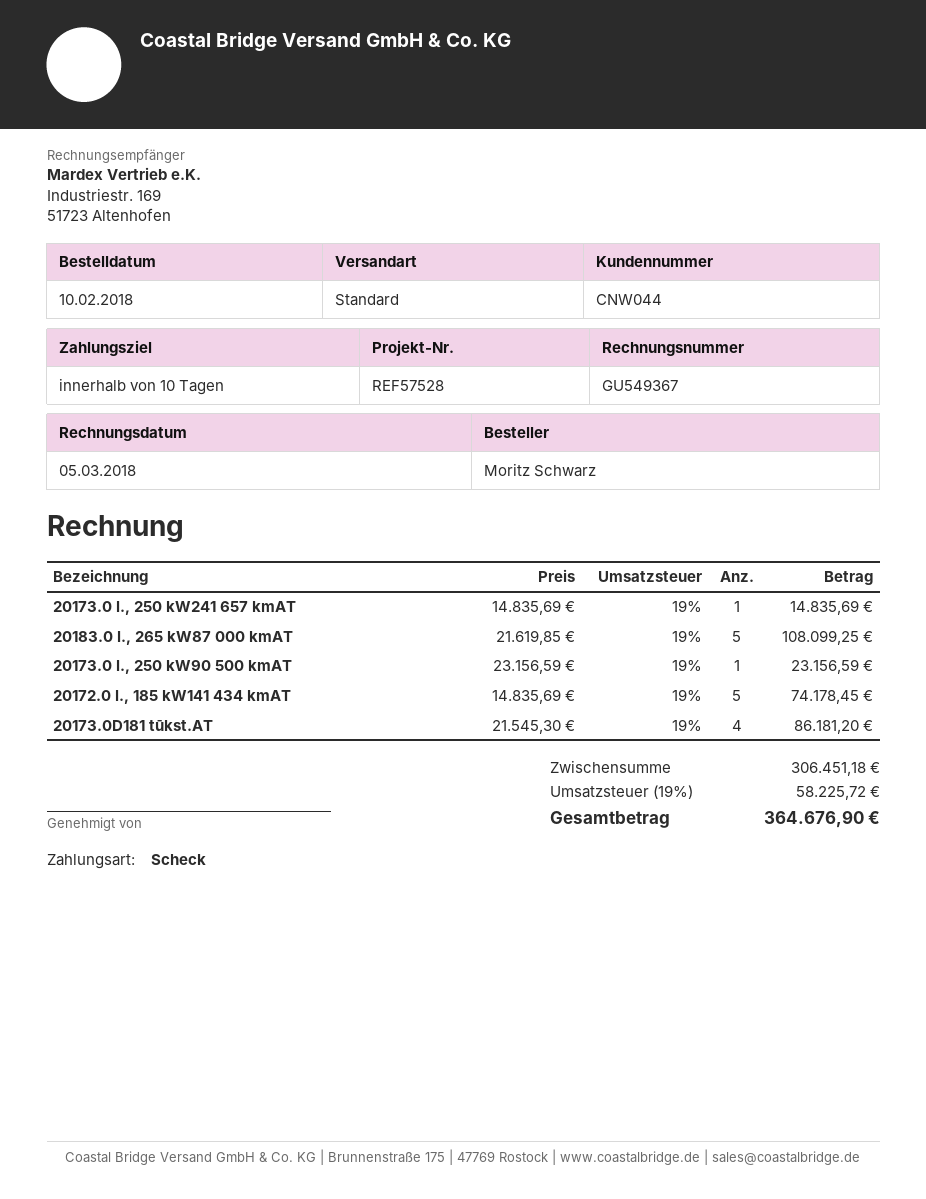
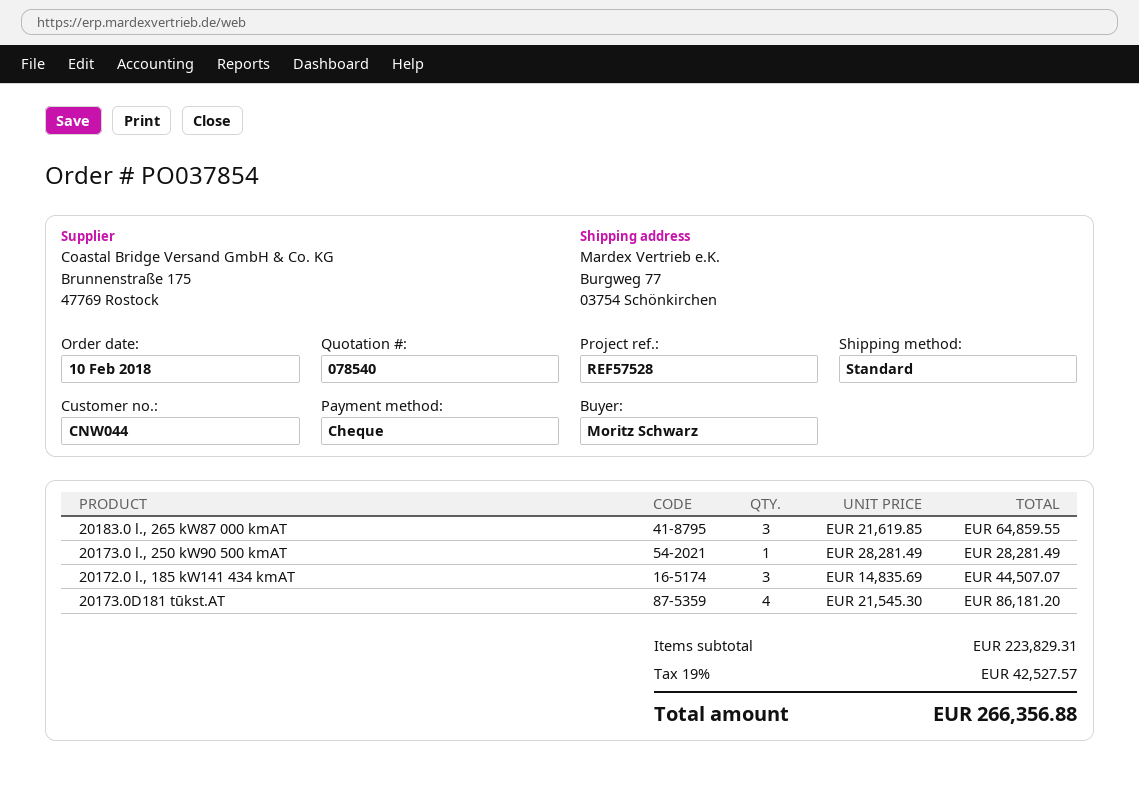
20173.0 l., 250 kW241 657 kmAT: 1 x 14835.69 = 14835.69 -> none
20183.0 l., 265 kW87 000 kmAT: 5 x 21619.85 = 108099.25 -> 3 x 21619.85 = 64859.55
20173.0 l., 250 kW90 500 kmAT: 1 x 23156.59 = 23156.59 -> 1 x 28281.49 = 28281.49
20172.0 l., 185 kW141 434 kmAT: 5 x 14835.69 = 74178.45 -> 3 x 14835.69 = 44507.07
subtotal: 306451.18 -> 223829.31
tax: 19% = 58225.72 -> 19% = 42527.57
total: 364676.90 -> 266356.88

